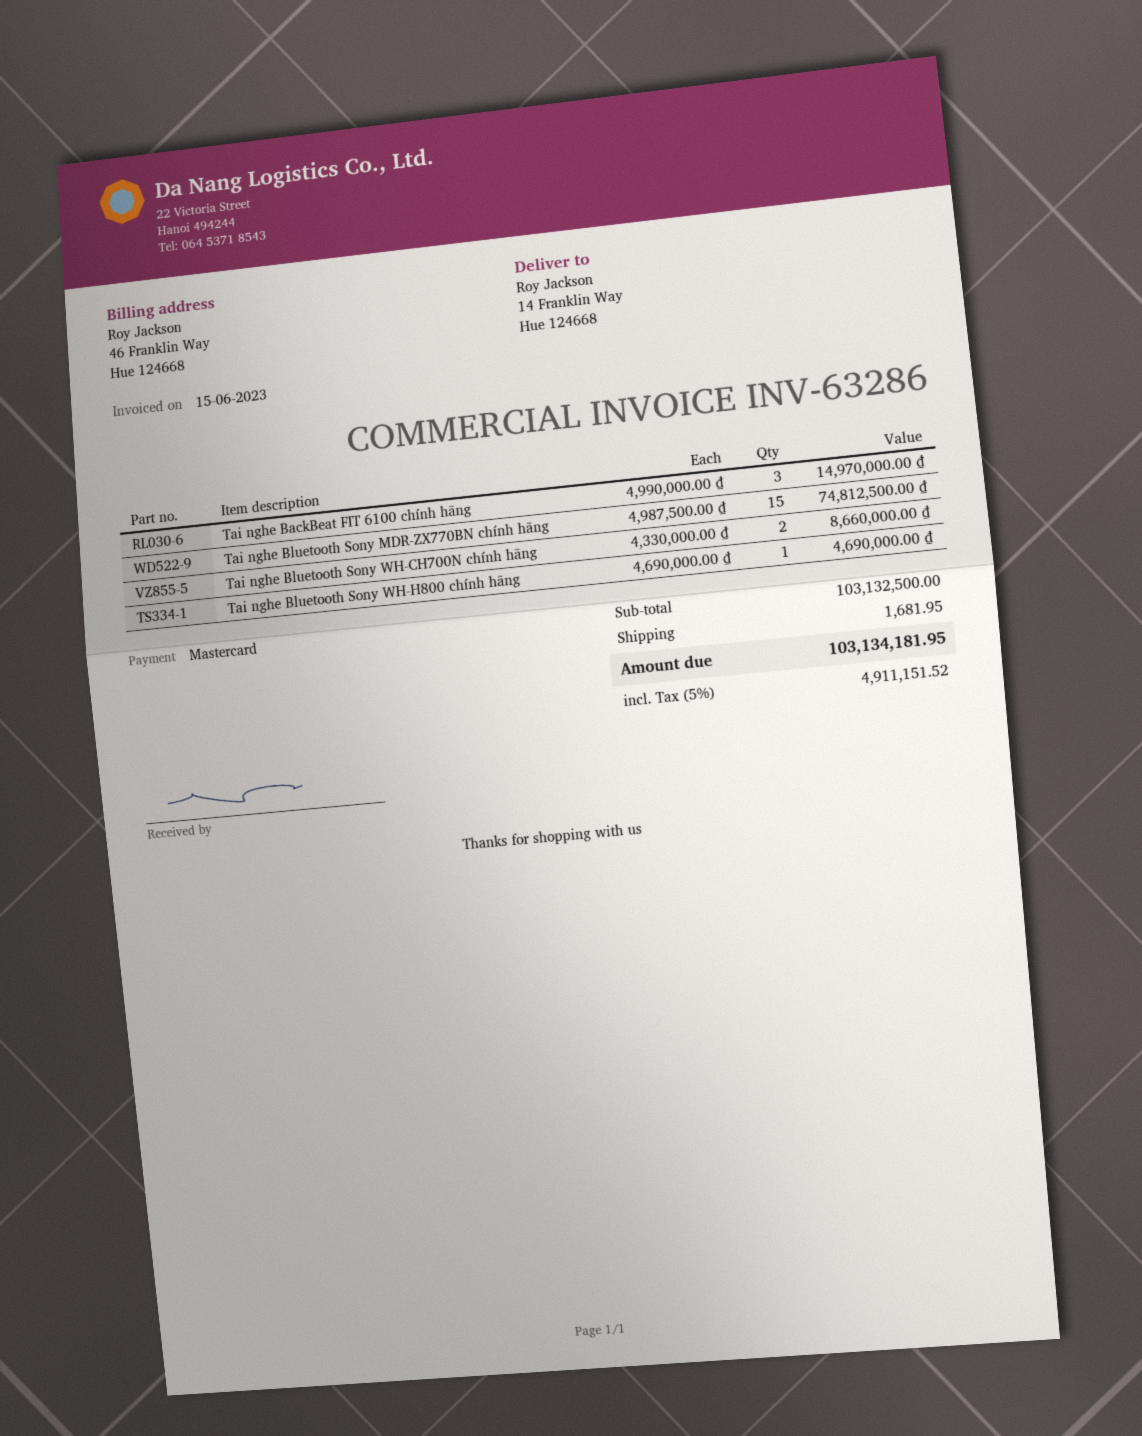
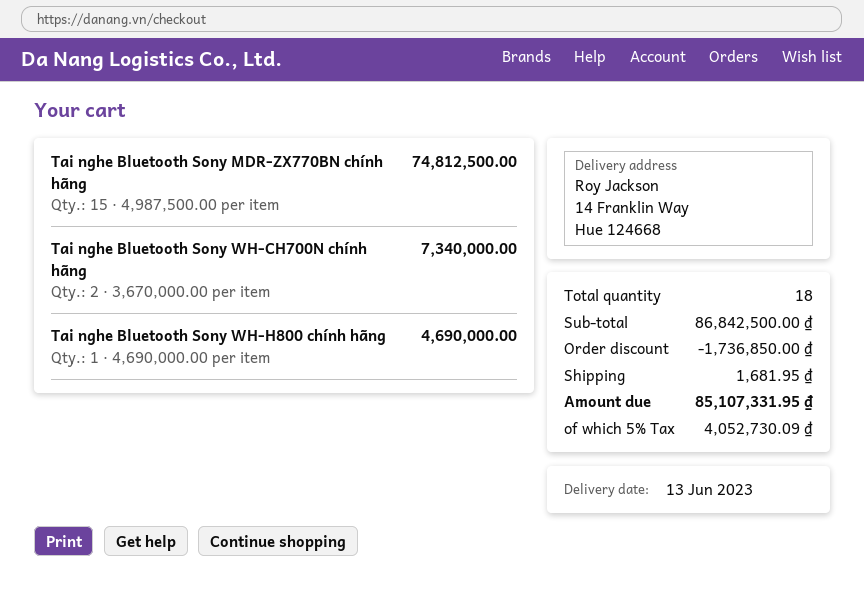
Tai nghe BackBeat FIT 6100 chính hãng: 3 x 4990000.00 = 14970000.00 -> none
Tai nghe Bluetooth Sony WH-CH700N chính hãng: 2 x 4330000.00 = 8660000.00 -> 2 x 3670000.00 = 7340000.00
subtotal: 103132500.00 -> 86842500.00
discount: none -> 1736850.00
tax: 5% = 4911151.52 -> 5% = 4052730.09
total: 103134181.95 -> 85107331.95

